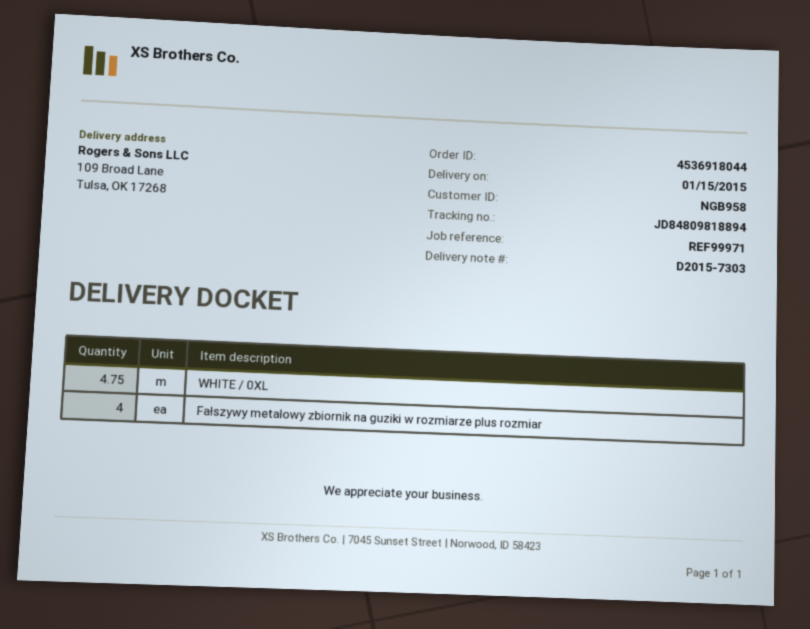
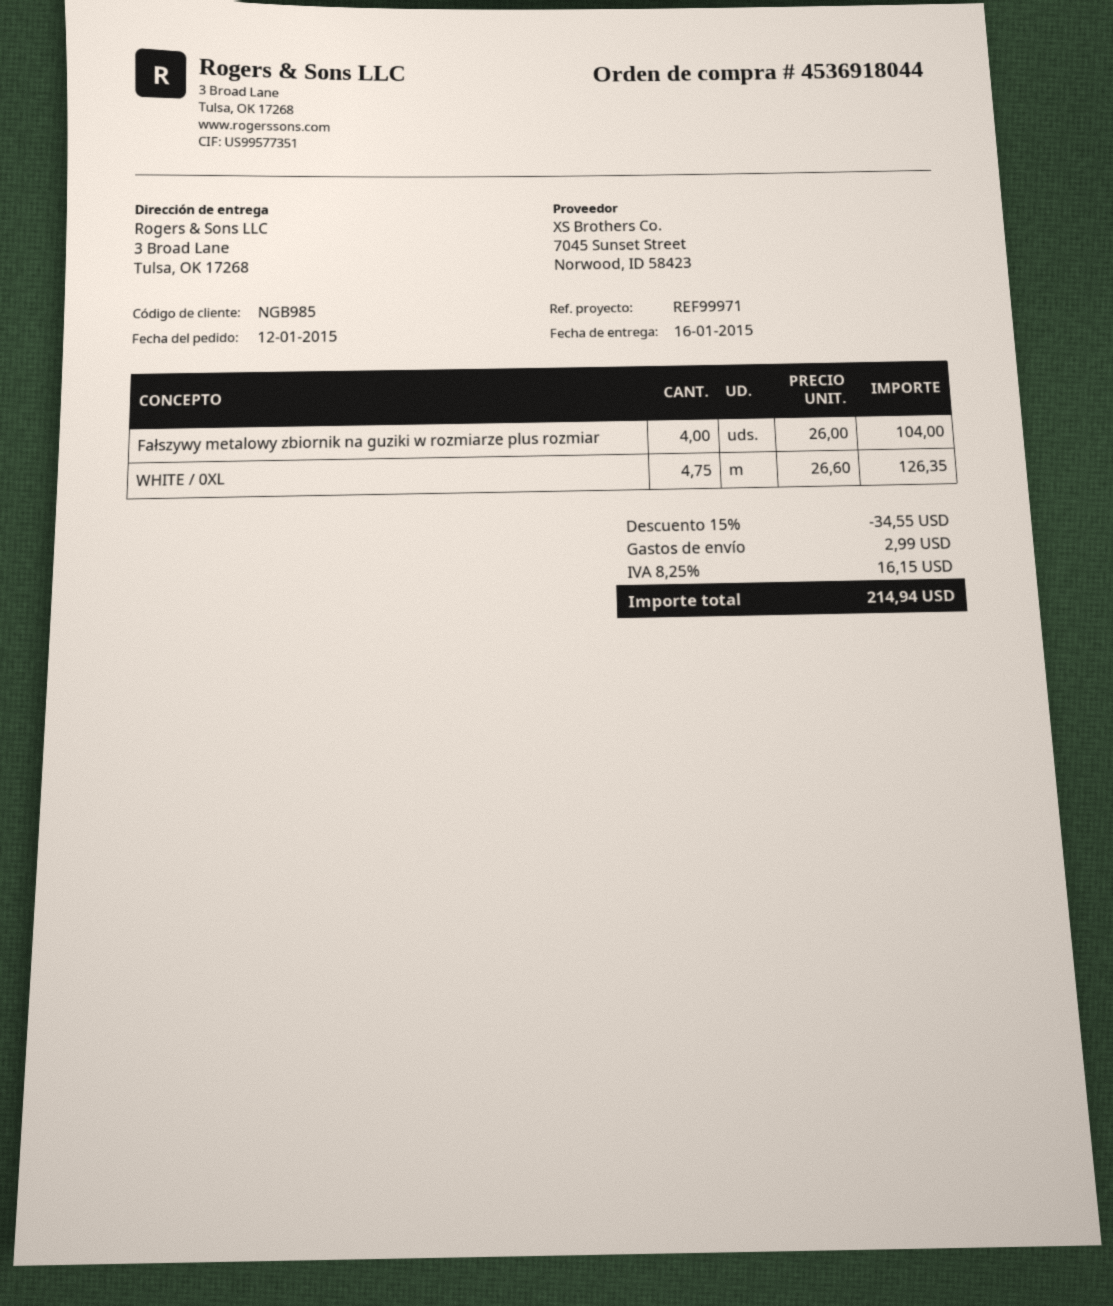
delivery date: 2015-01-15 -> 2015-01-16
customer number: NGB958 -> NGB985
ship to: 109 Broad Lane, Tulsa, OK 17268 -> 3 Broad Lane, Tulsa, OK 17268

